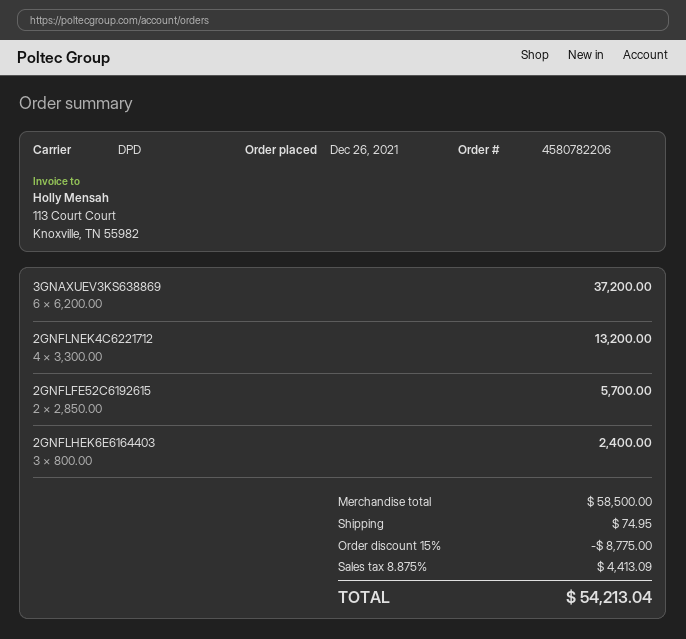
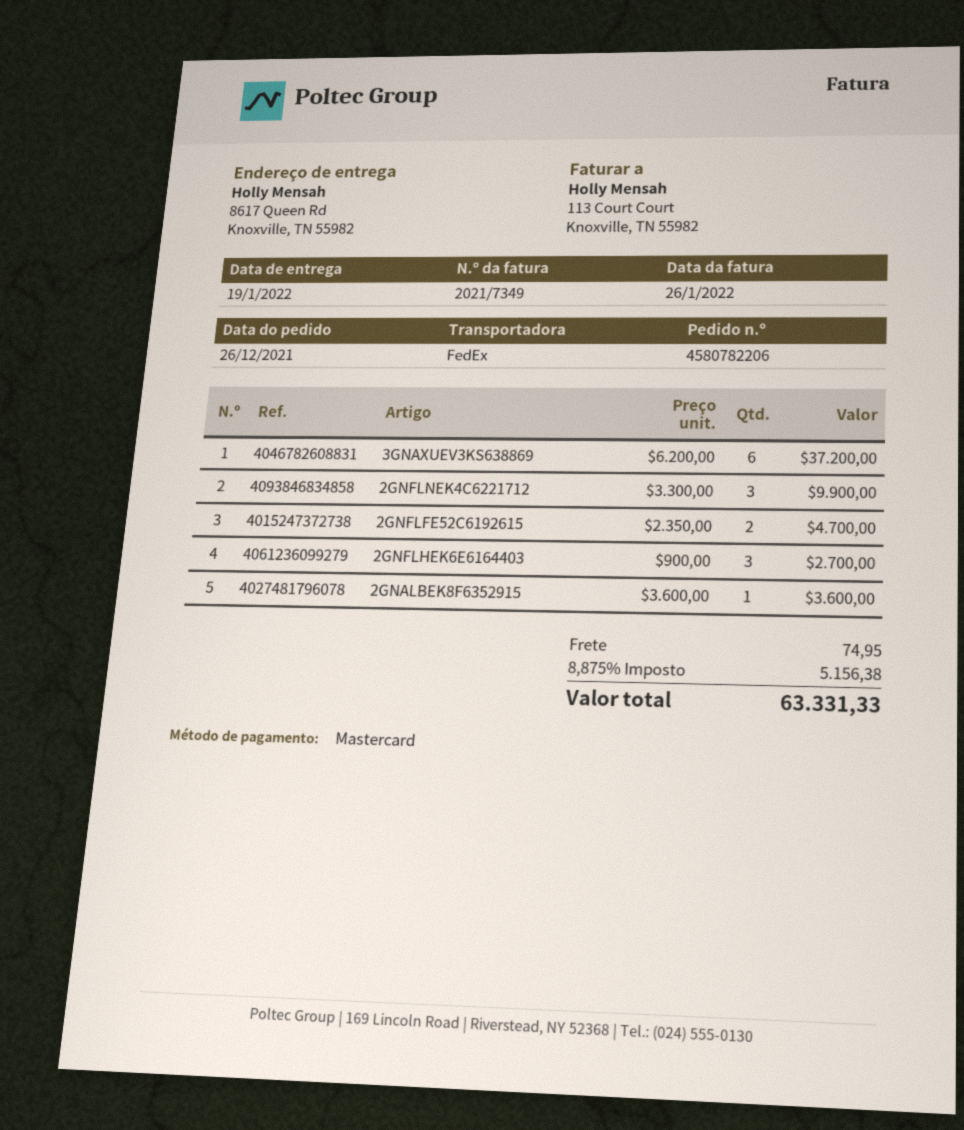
shipping method: DPD -> FedEx
2GNFLNEK4C6221712: 4 x 3300.00 = 13200.00 -> 3 x 3300.00 = 9900.00
2GNFLFE52C6192615: 2 x 2850.00 = 5700.00 -> 2 x 2350.00 = 4700.00
2GNFLHEK6E6164403: 3 x 800.00 = 2400.00 -> 3 x 900.00 = 2700.00
2GNALBEK8F6352915: none -> 1 x 3600.00 = 3600.00
discount: 15% = 8775.00 -> none
tax: 8.875% = 4413.09 -> 8.875% = 5156.38
total: 54213.04 -> 63331.33

